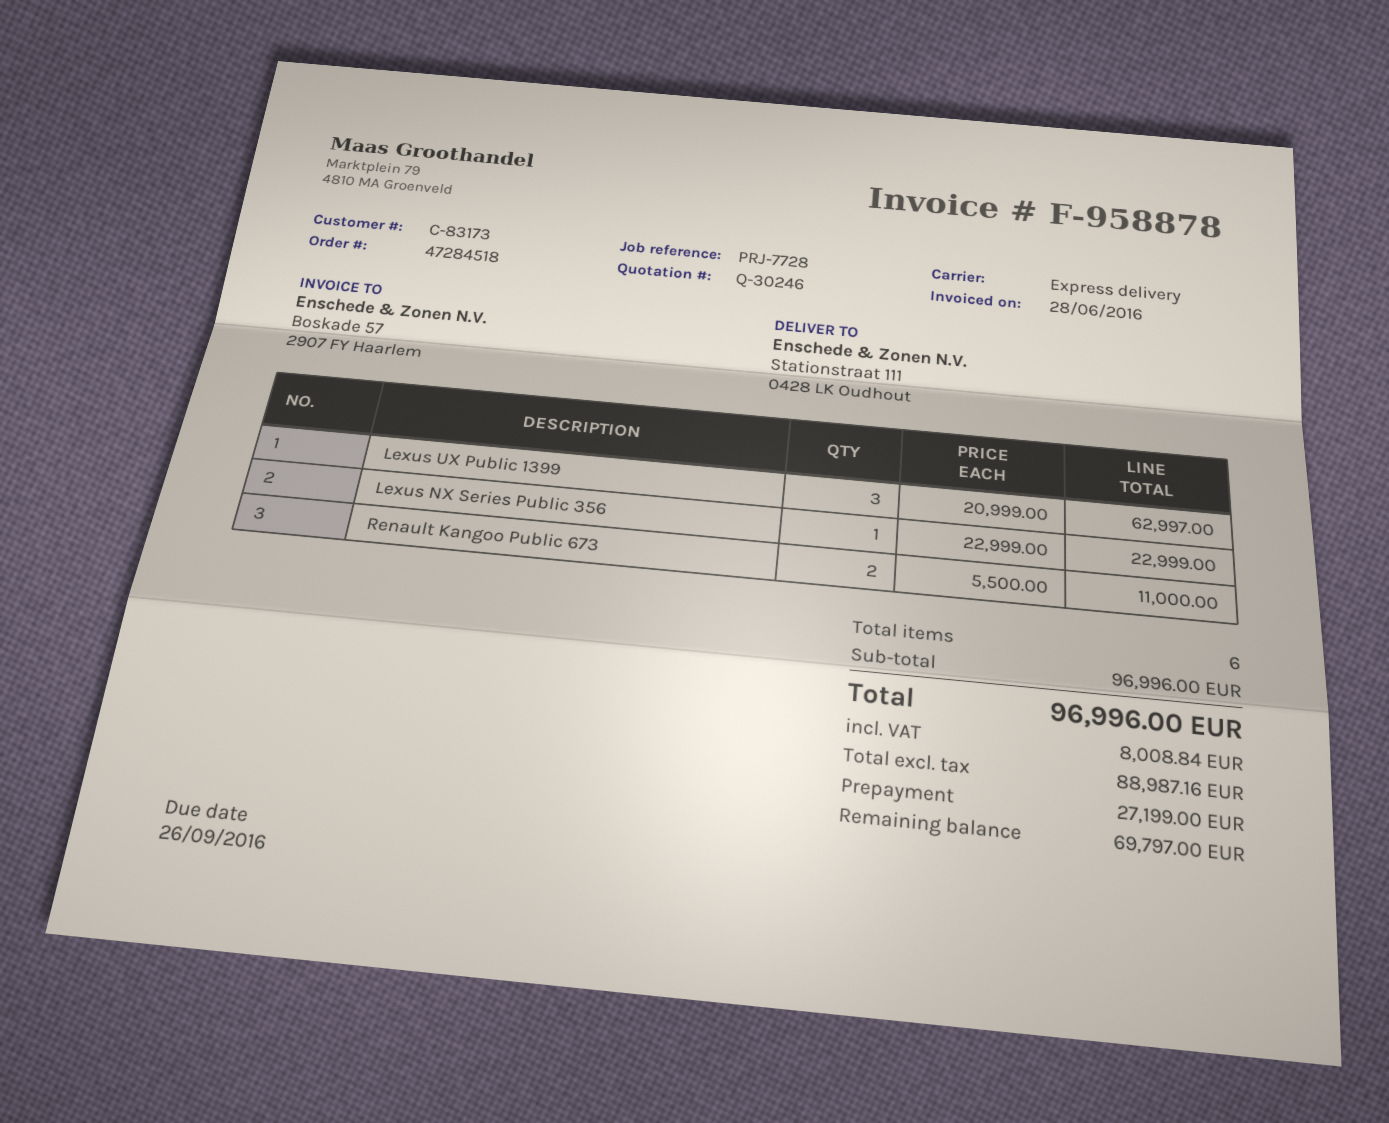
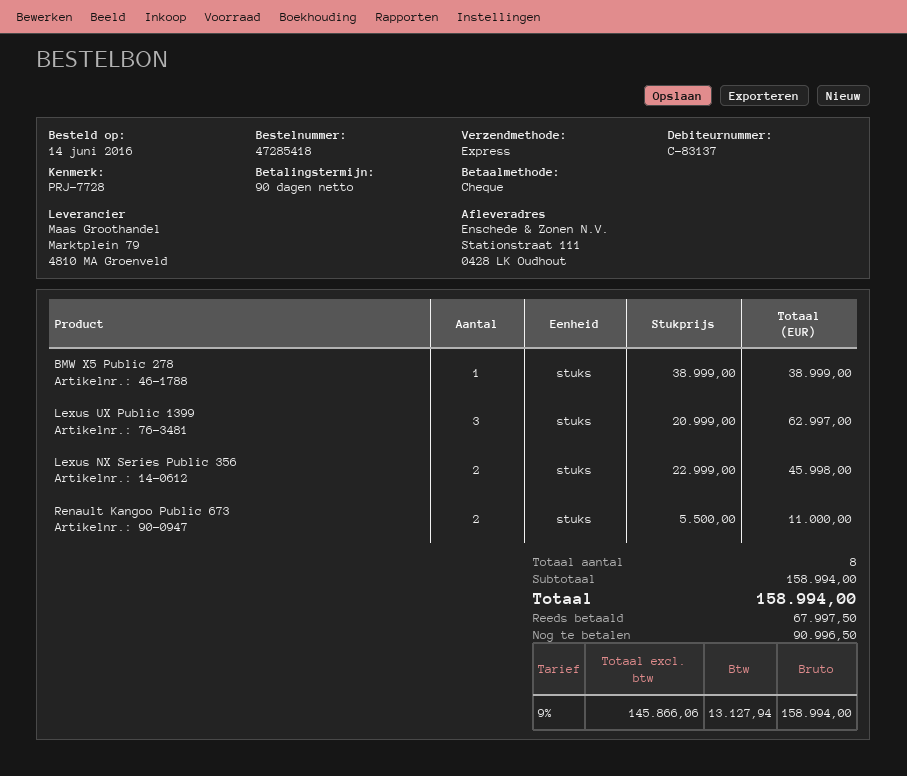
order number: 47284518 -> 47285418
customer number: C-83173 -> C-83137
Lexus NX Series Public 356: 1 x 22999.00 = 22999.00 -> 2 x 22999.00 = 45998.00
BMW X5 Public 278: none -> 1 x 38999.00 = 38999.00
total quantity: 6 -> 8
subtotal: 96996.00 -> 158994.00
net: 88987.16 -> 145866.06
tax: 8008.84 -> 13127.94
total: 96996.00 -> 158994.00
deposit: 27199.00 -> 67997.50
balance: 69797.00 -> 90996.50

